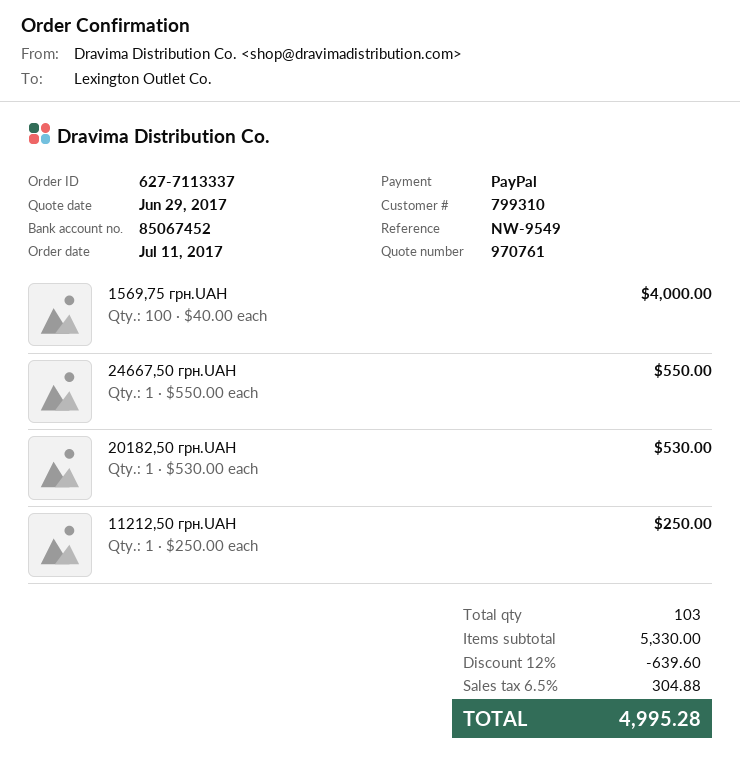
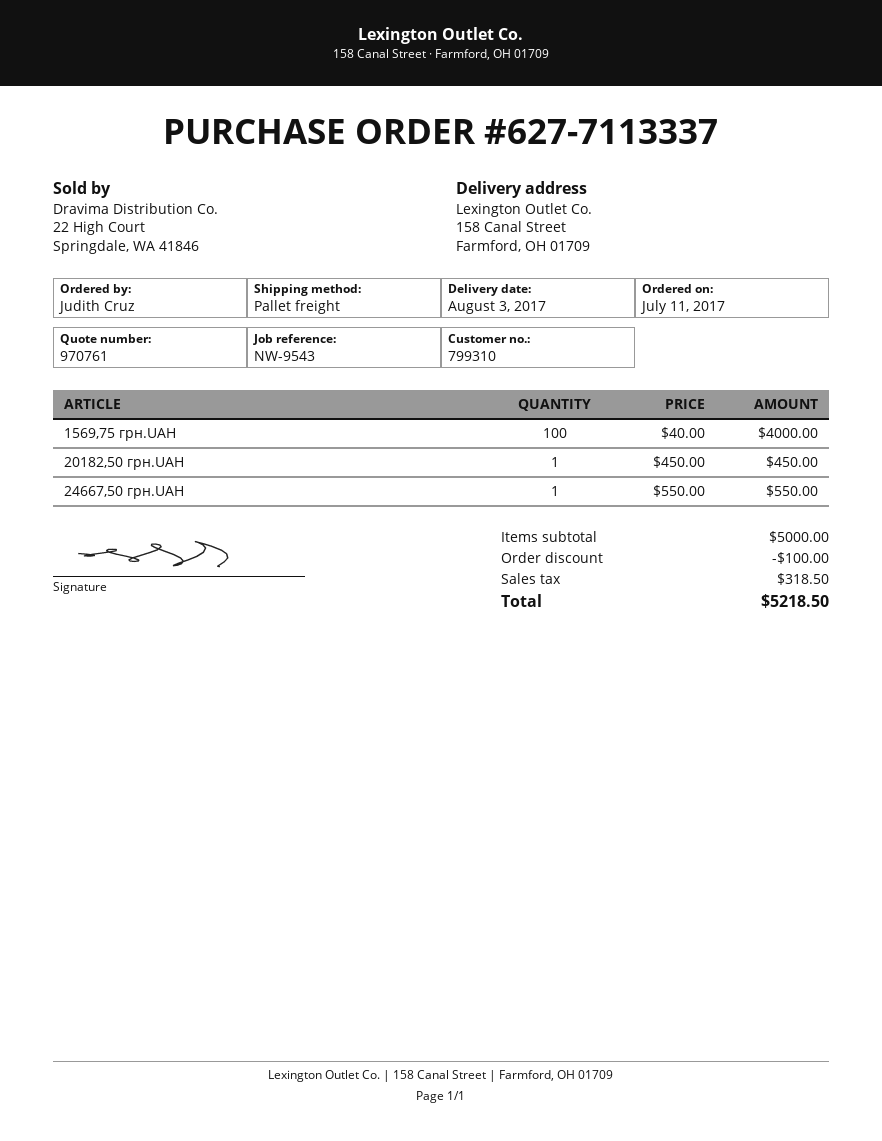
reference: NW-9549 -> NW-9543
20182,50 грн.UAH: 1 x 530.00 = 530.00 -> 1 x 450.00 = 450.00
11212,50 грн.UAH: 1 x 250.00 = 250.00 -> none
subtotal: 5330.00 -> 5000.00
discount: 639.60 -> 100.00
tax: 304.88 -> 318.50
total: 4995.28 -> 5218.50

